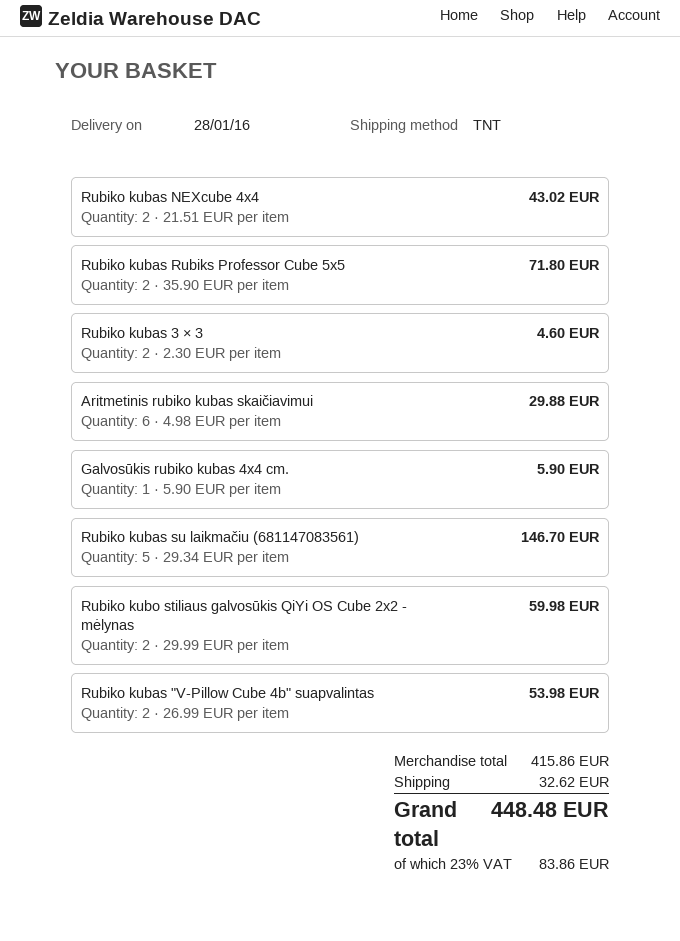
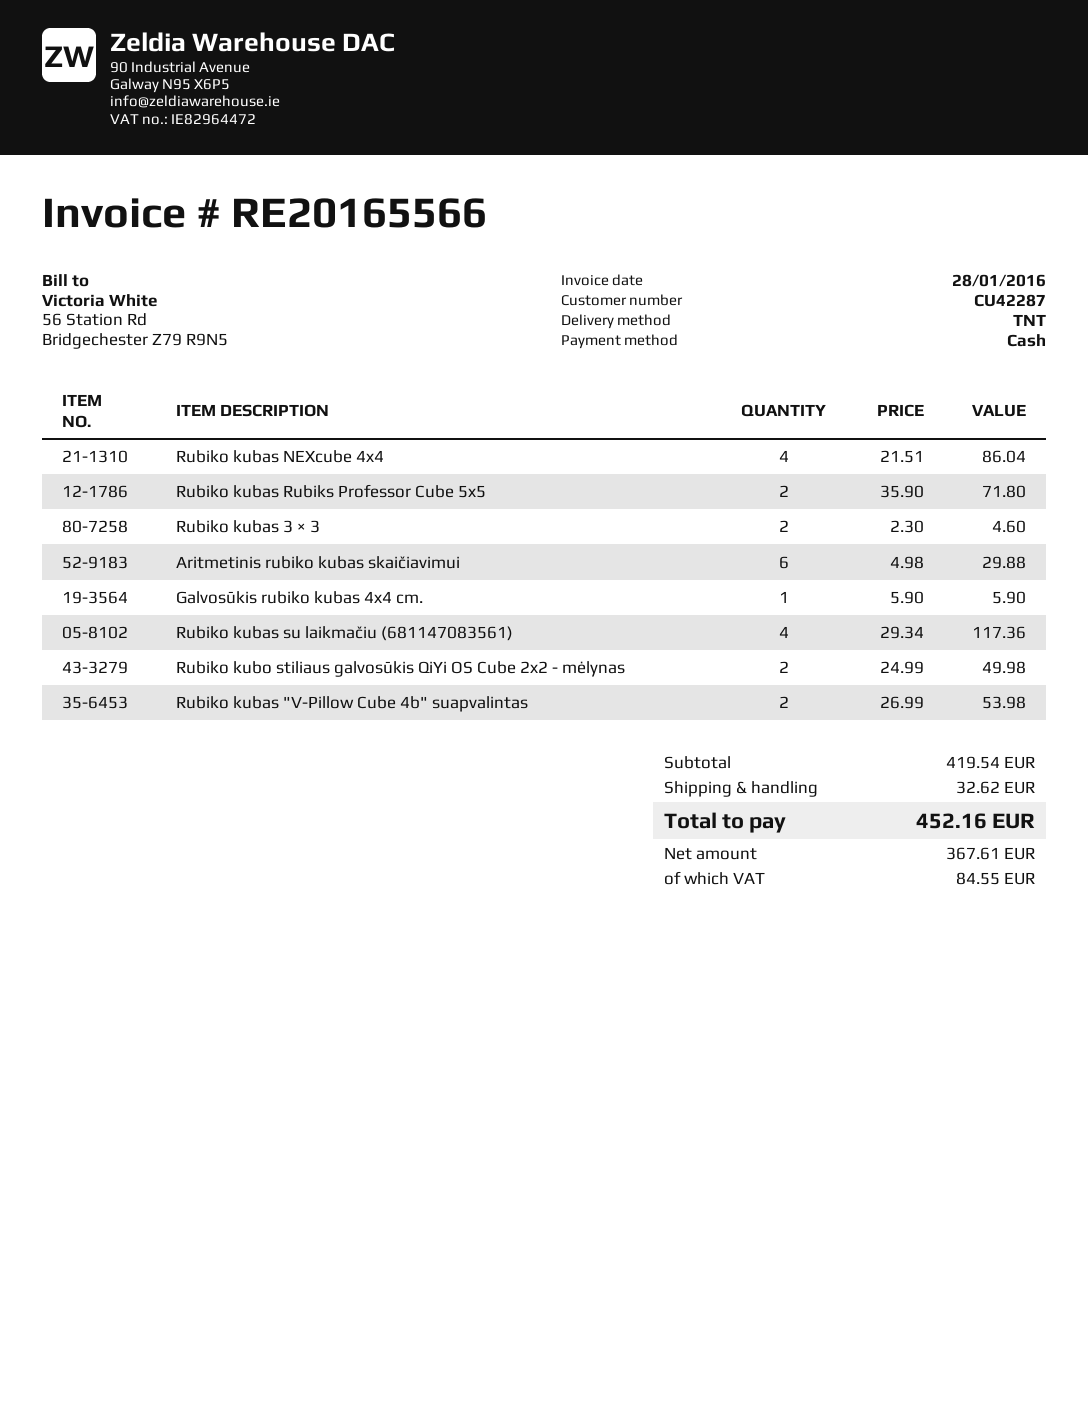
Rubiko kubas NEXcube 4x4: 2 x 21.51 = 43.02 -> 4 x 21.51 = 86.04
Rubiko kubas su laikmačiu (681147083561): 5 x 29.34 = 146.70 -> 4 x 29.34 = 117.36
Rubiko kubo stiliaus galvosūkis QiYi OS Cube 2x2 - mėlynas: 2 x 29.99 = 59.98 -> 2 x 24.99 = 49.98
subtotal: 415.86 -> 419.54
tax: 83.86 -> 84.55
total: 448.48 -> 452.16

